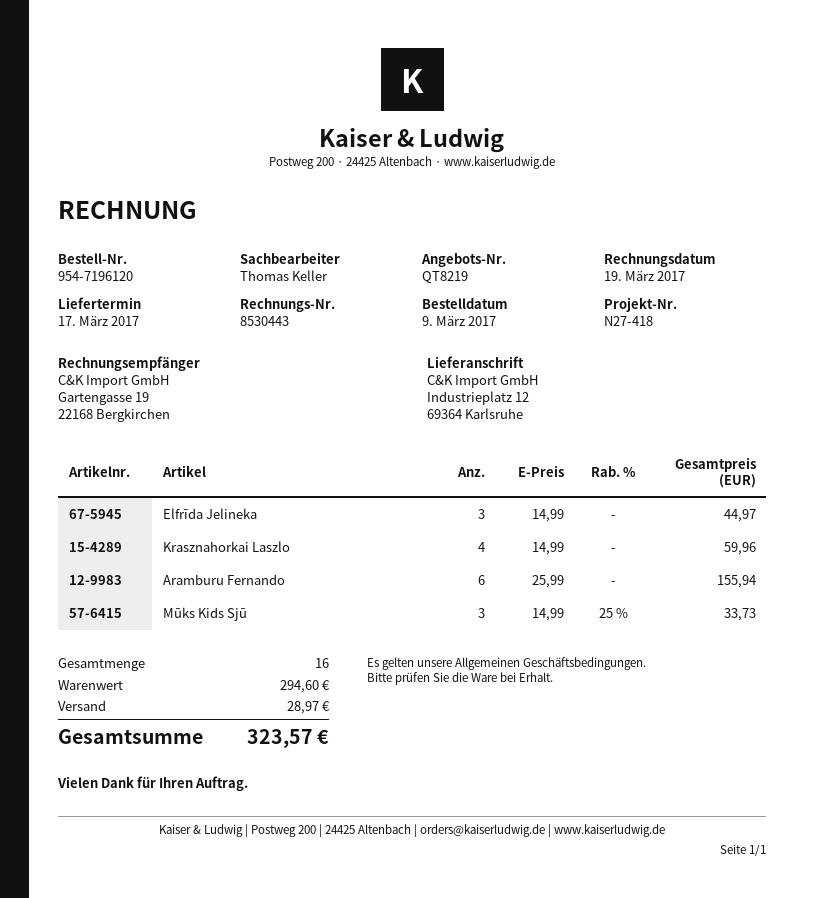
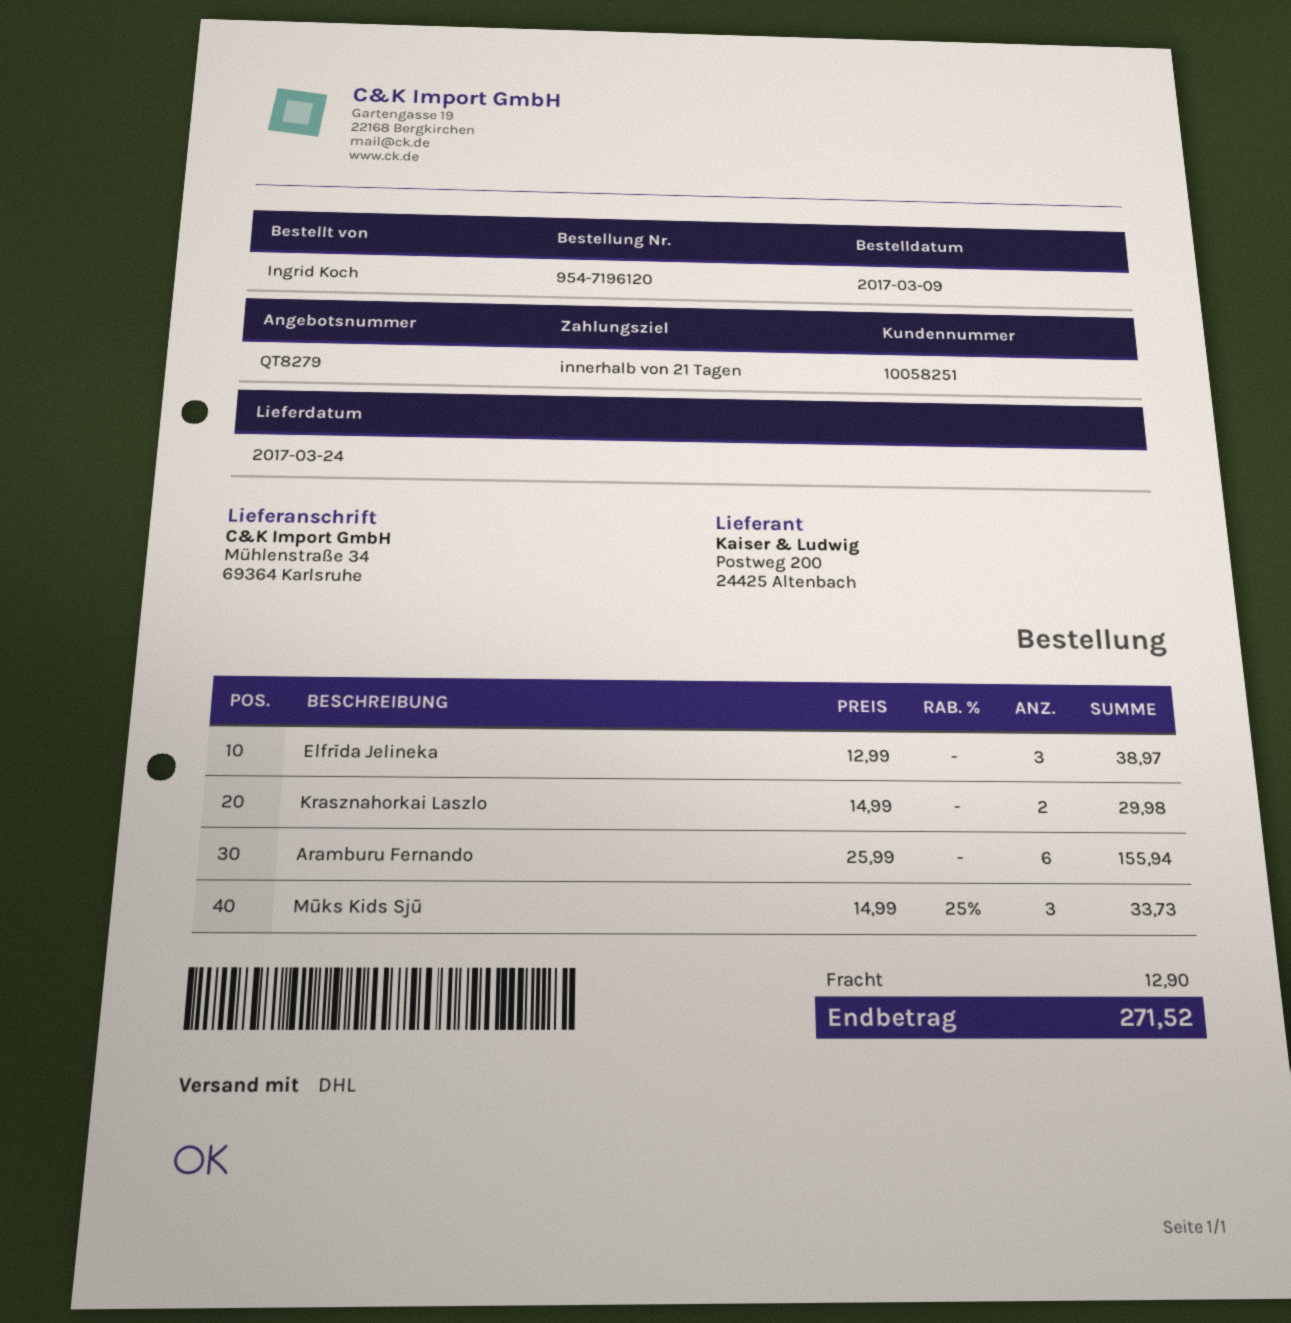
quote number: QT8219 -> QT8279
delivery date: 2017-03-17 -> 2017-03-24
ship to: Industrieplatz 12, 69364 Karlsruhe -> Mühlenstraße 34, 69364 Karlsruhe
Elfrīda Jelineka: 3 x 14.99 = 44.97 -> 3 x 12.99 = 38.97
Krasznahorkai Laszlo: 4 x 14.99 = 59.96 -> 2 x 14.99 = 29.98
shipping: 28.97 -> 12.90
total: 323.57 -> 271.52

